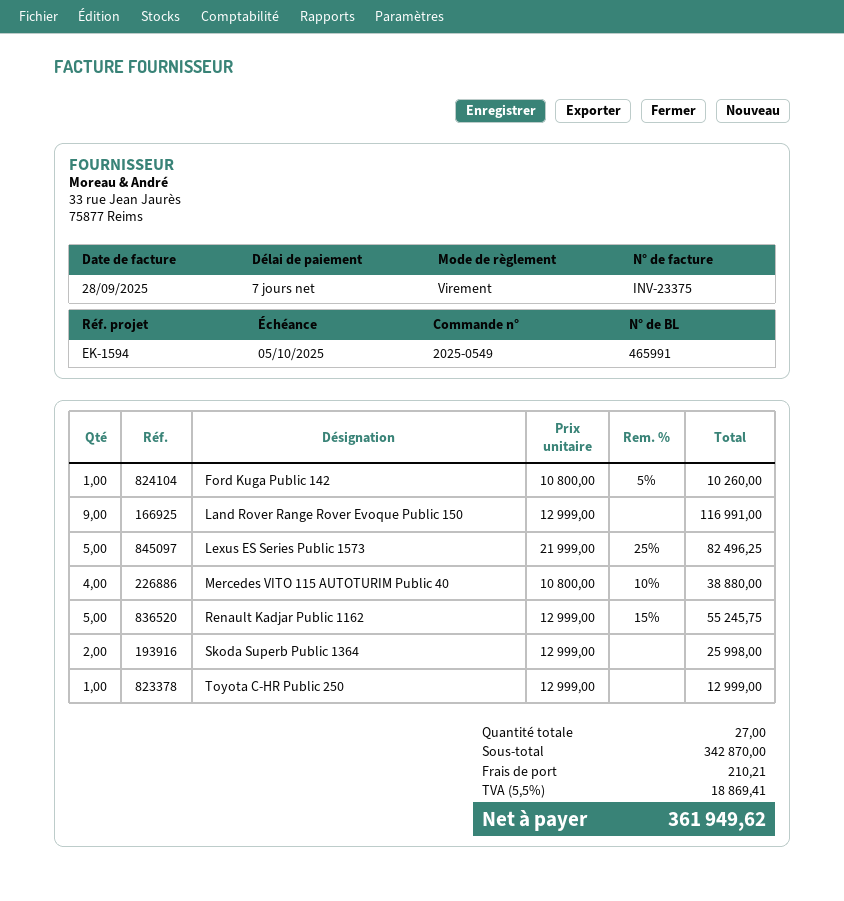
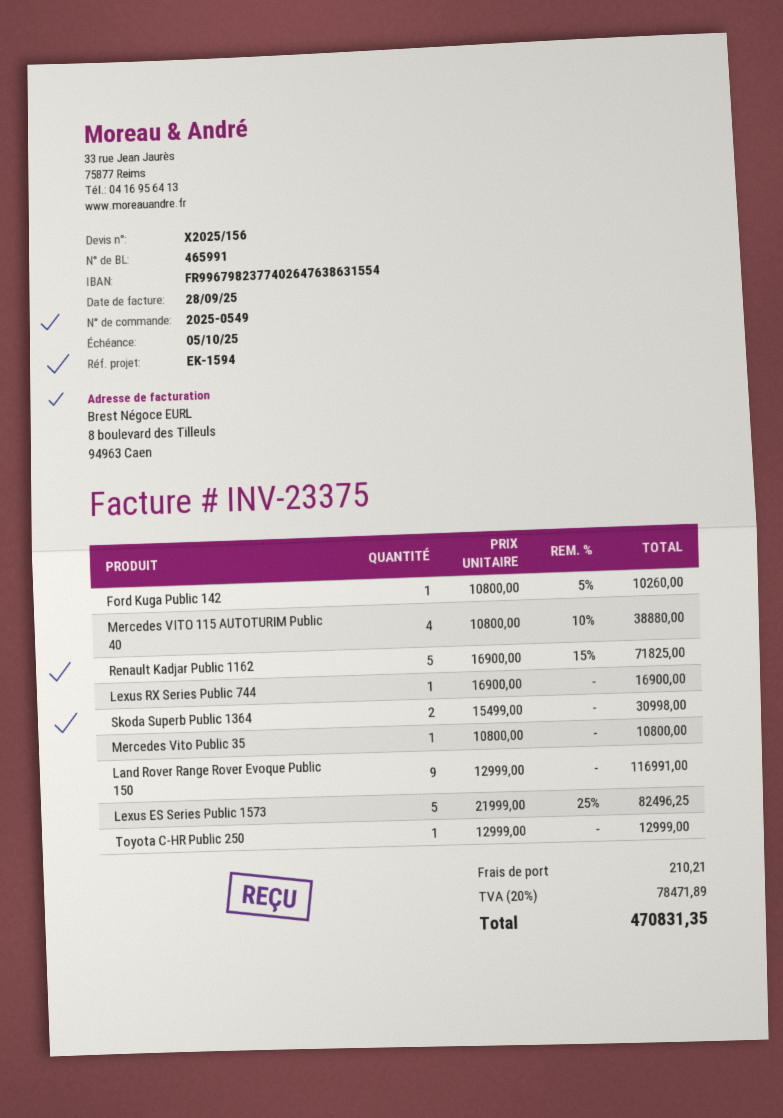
Renault Kadjar Public 1162: 5 x 12999.00 - 15% = 55245.75 -> 5 x 16900.00 - 15% = 71825.00
Skoda Superb Public 1364: 2 x 12999.00 = 25998.00 -> 2 x 15499.00 = 30998.00
Lexus RX Series Public 744: none -> 1 x 16900.00 = 16900.00
Mercedes Vito Public 35: none -> 1 x 10800.00 = 10800.00
tax: 5.5% = 18869.41 -> 20% = 78471.89
total: 361949.62 -> 470831.35

